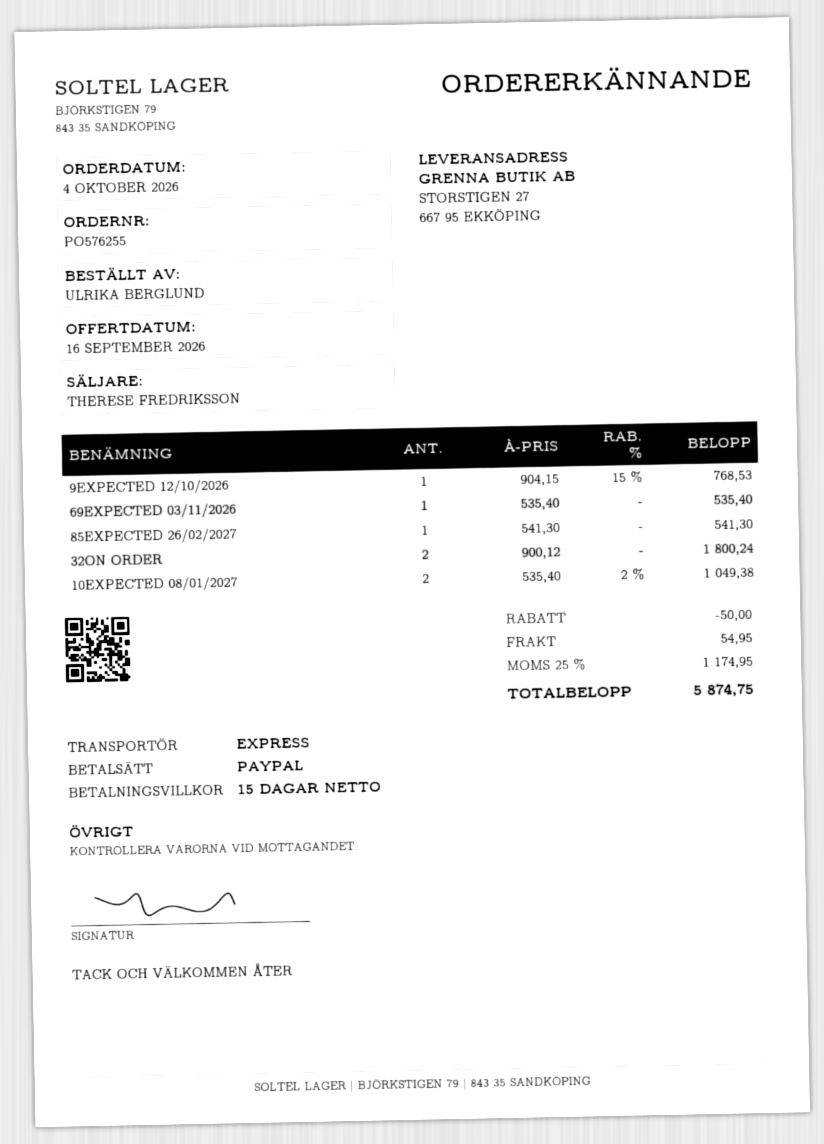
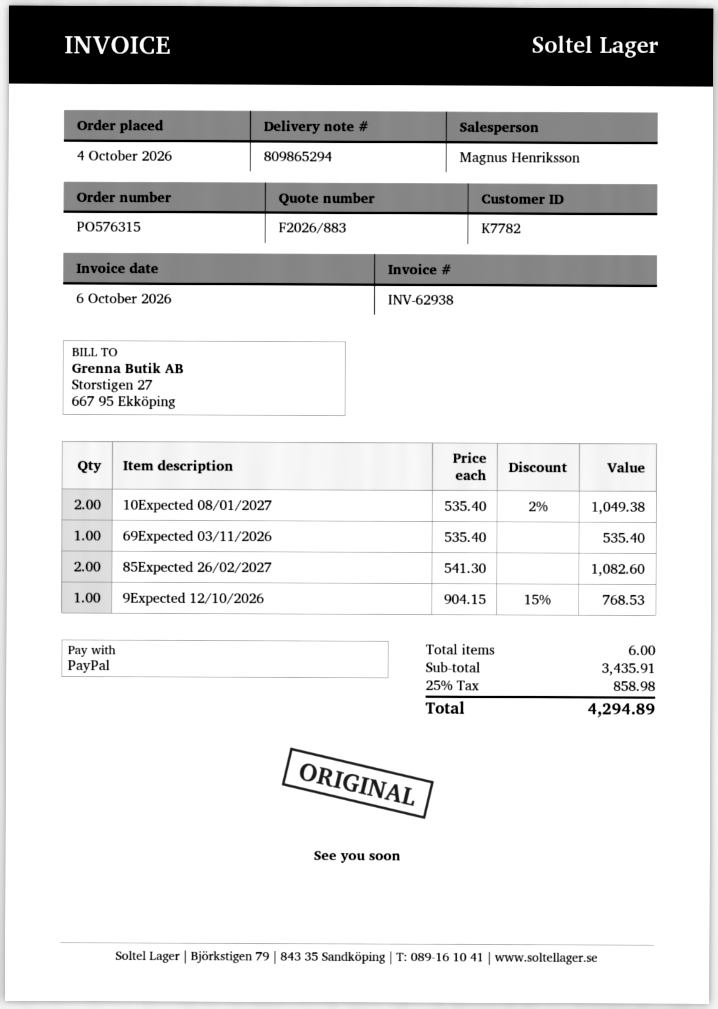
order number: PO576255 -> PO576315
sales rep: THERESE FREDRIKSSON -> Magnus Henriksson
85EXPECTED 26/02/2027: 1 x 541.30 = 541.30 -> 2 x 541.30 = 1082.60
32ON ORDER: 2 x 900.12 = 1800.24 -> none
discount: 50.00 -> none
shipping: 54.95 -> none
tax: 25% = 1174.95 -> 25% = 858.98
total: 5874.75 -> 4294.89

